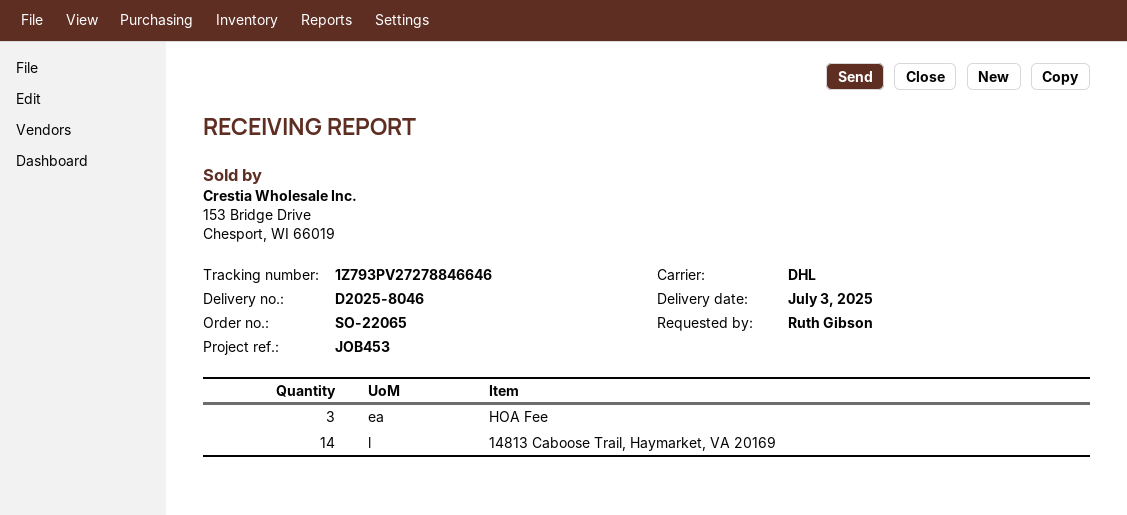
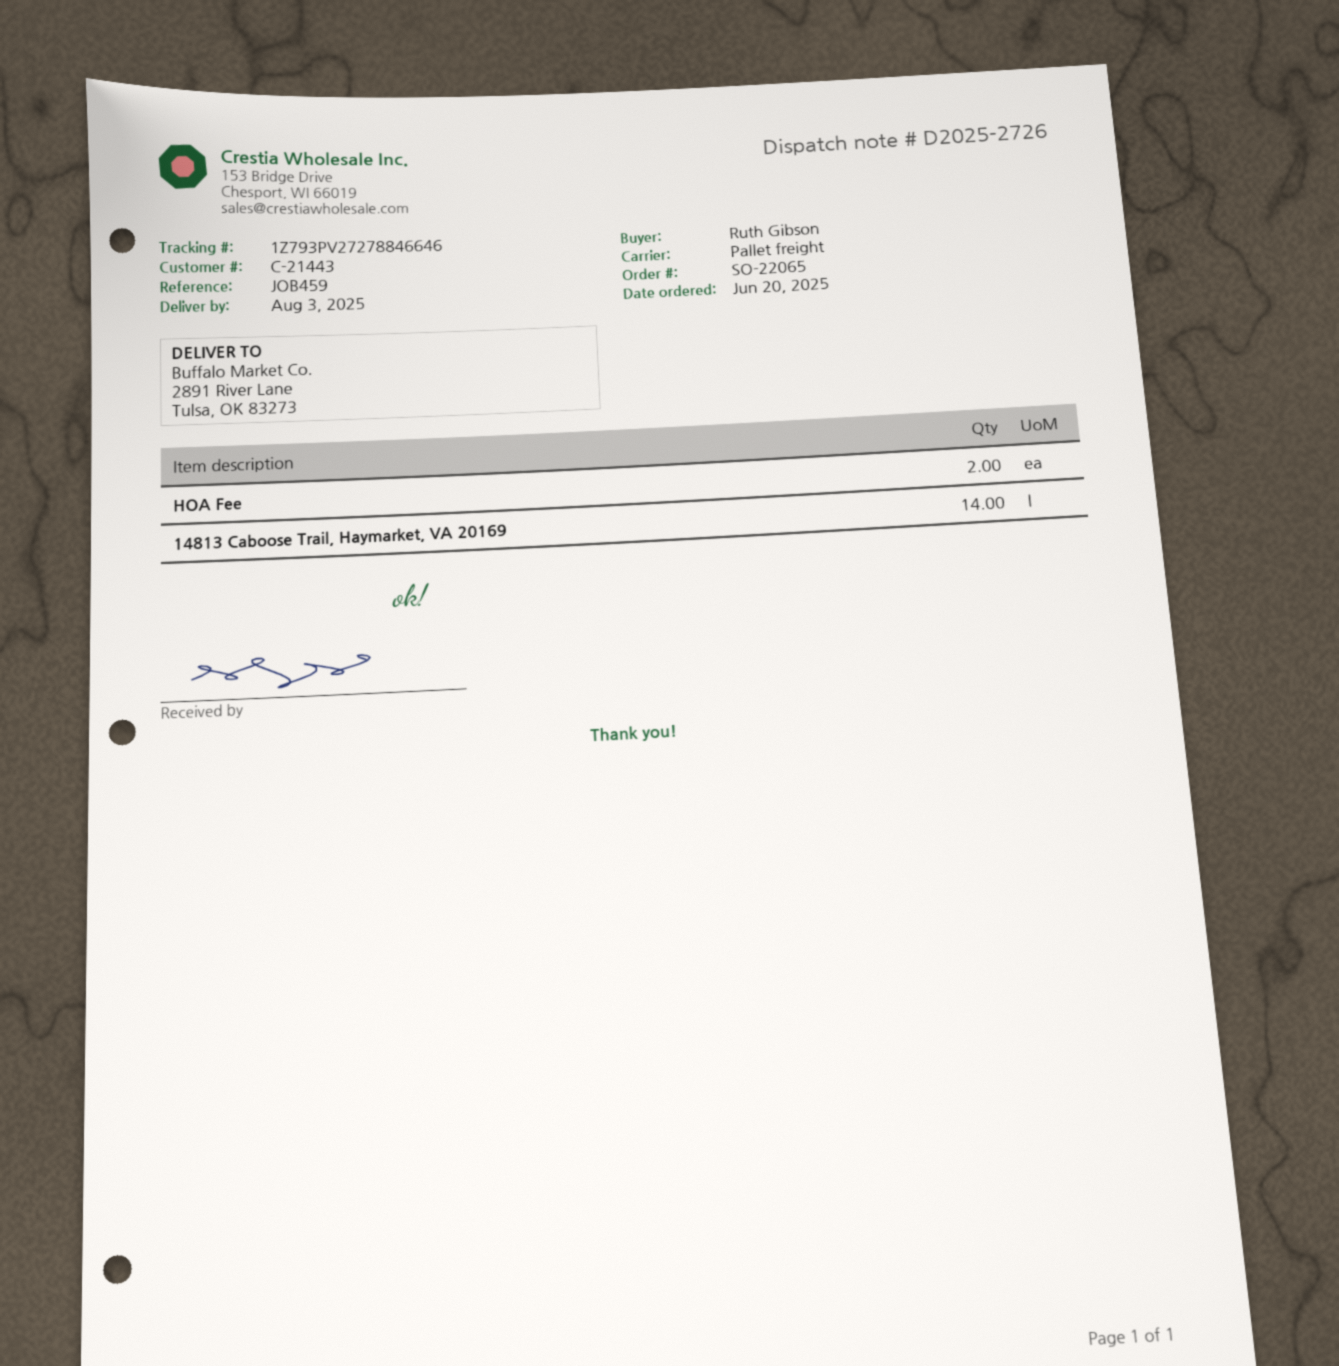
delivery note number: D2025-8046 -> D2025-2726
delivery date: 2025-07-03 -> 2025-08-03
reference: JOB453 -> JOB459
shipping method: DHL -> pallet freight
HOA Fee: 3 -> 2

